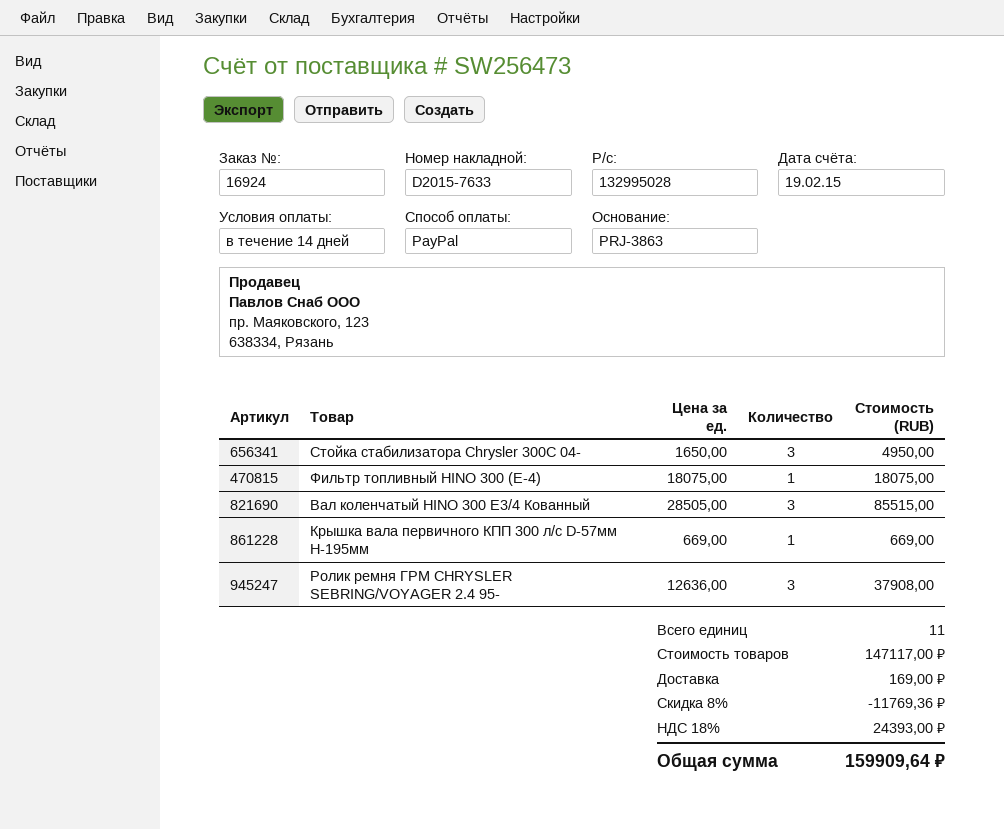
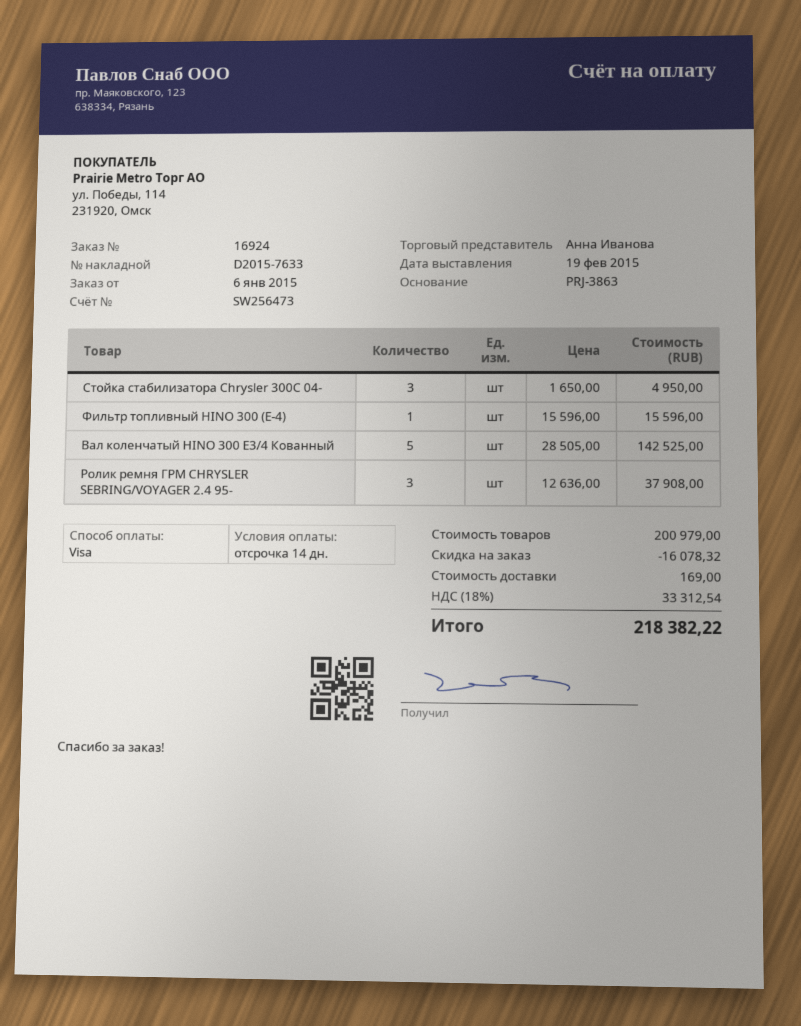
payment method: PayPal -> Visa
Фильтр топливный HINO 300 (E-4): 1 x 18075.00 = 18075.00 -> 1 x 15596.00 = 15596.00
Вал коленчатый HINO 300 E3/4 Кованный: 3 x 28505.00 = 85515.00 -> 5 x 28505.00 = 142525.00
Крышка вала первичного КПП 300 л/с D-57мм H-195мм: 1 x 669.00 = 669.00 -> none
subtotal: 147117.00 -> 200979.00
discount: 11769.36 -> 16078.32
tax: 18% = 24393.00 -> 18% = 33312.54
total: 159909.64 -> 218382.22

